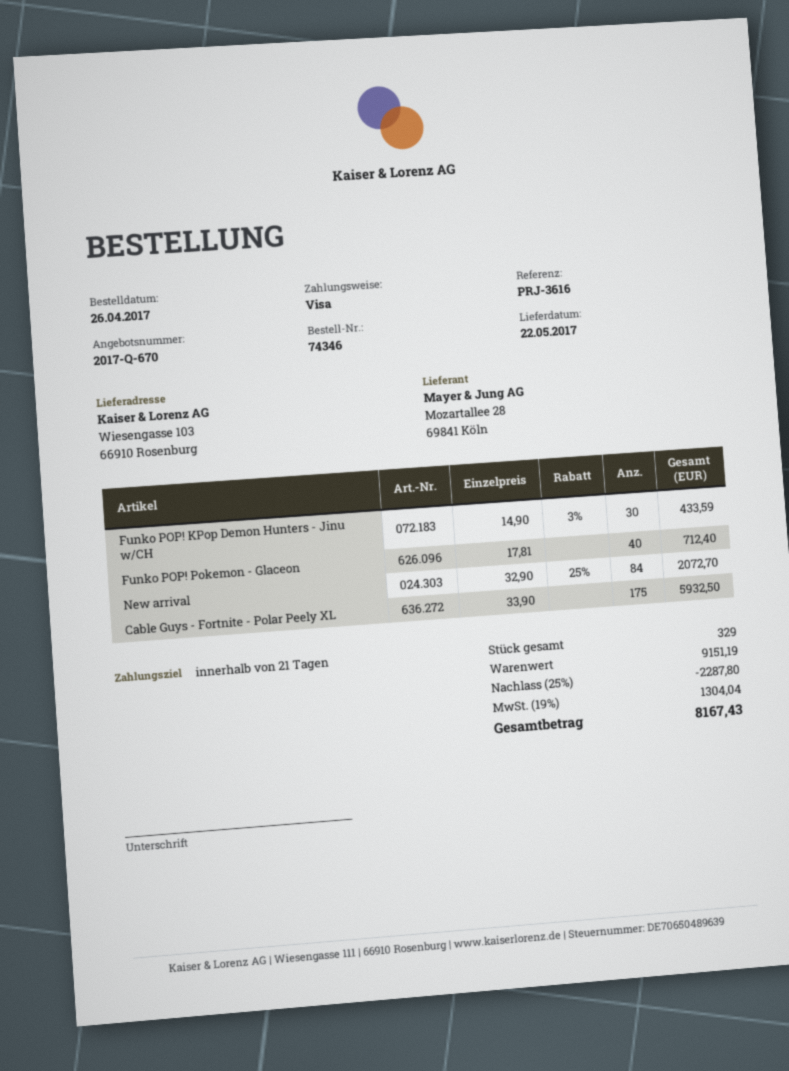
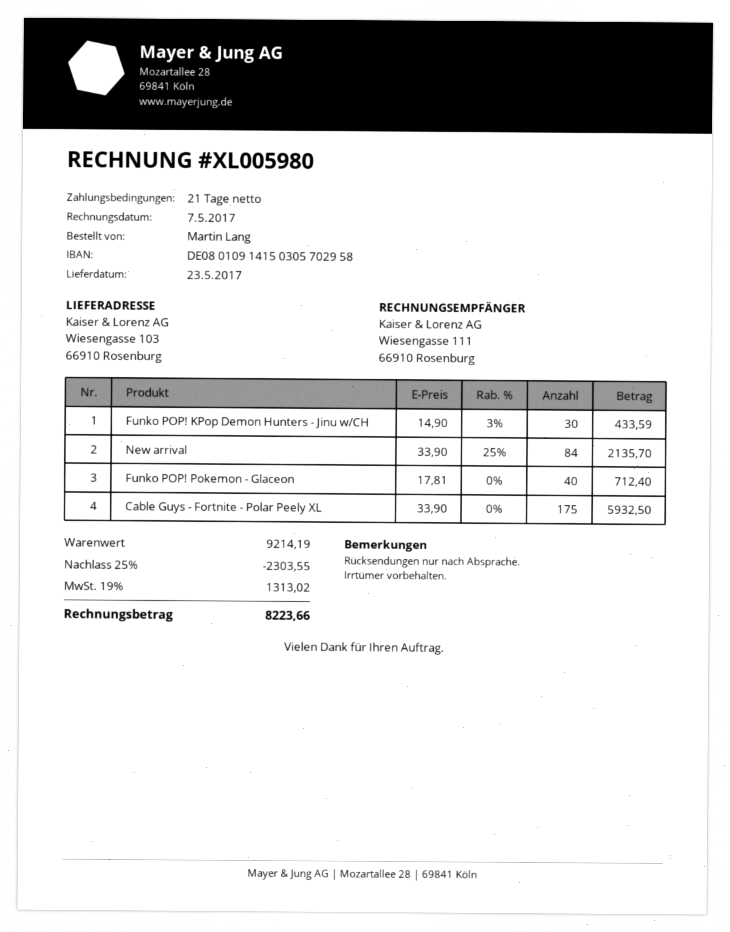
delivery date: 2017-05-22 -> 2017-05-23
New arrival: 84 x 32.90 - 25% = 2072.70 -> 84 x 33.90 - 25% = 2135.70
subtotal: 9151.19 -> 9214.19
discount: 25% = 2287.80 -> 25% = 2303.55
tax: 19% = 1304.04 -> 19% = 1313.02
total: 8167.43 -> 8223.66

